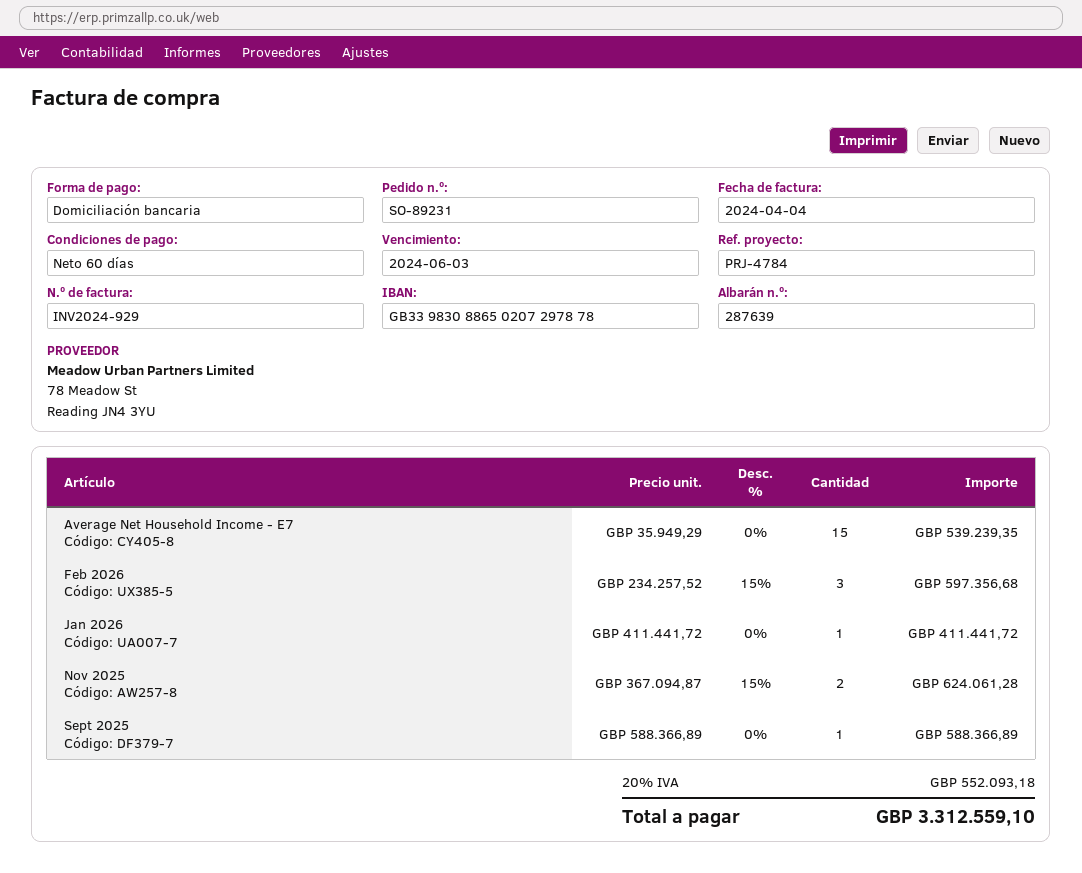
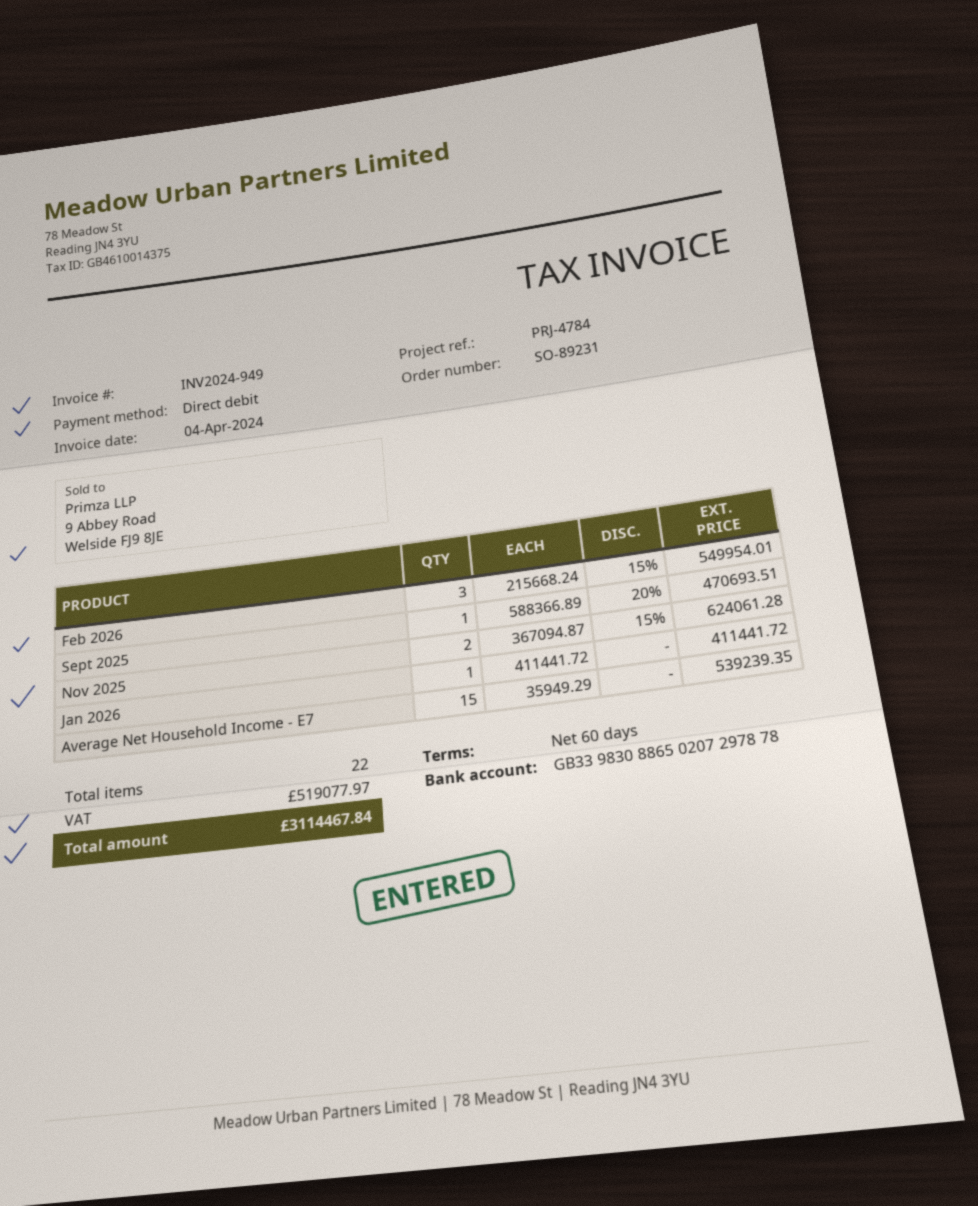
invoice number: INV2024-929 -> INV2024-949
Feb 2026: 3 x 234257.52 - 15% = 597356.68 -> 3 x 215668.24 - 15% = 549954.01
Sept 2025: 1 x 588366.89 = 588366.89 -> 1 x 588366.89 - 20% = 470693.51
tax: 552093.18 -> 519077.97
total: 3312559.10 -> 3114467.84

